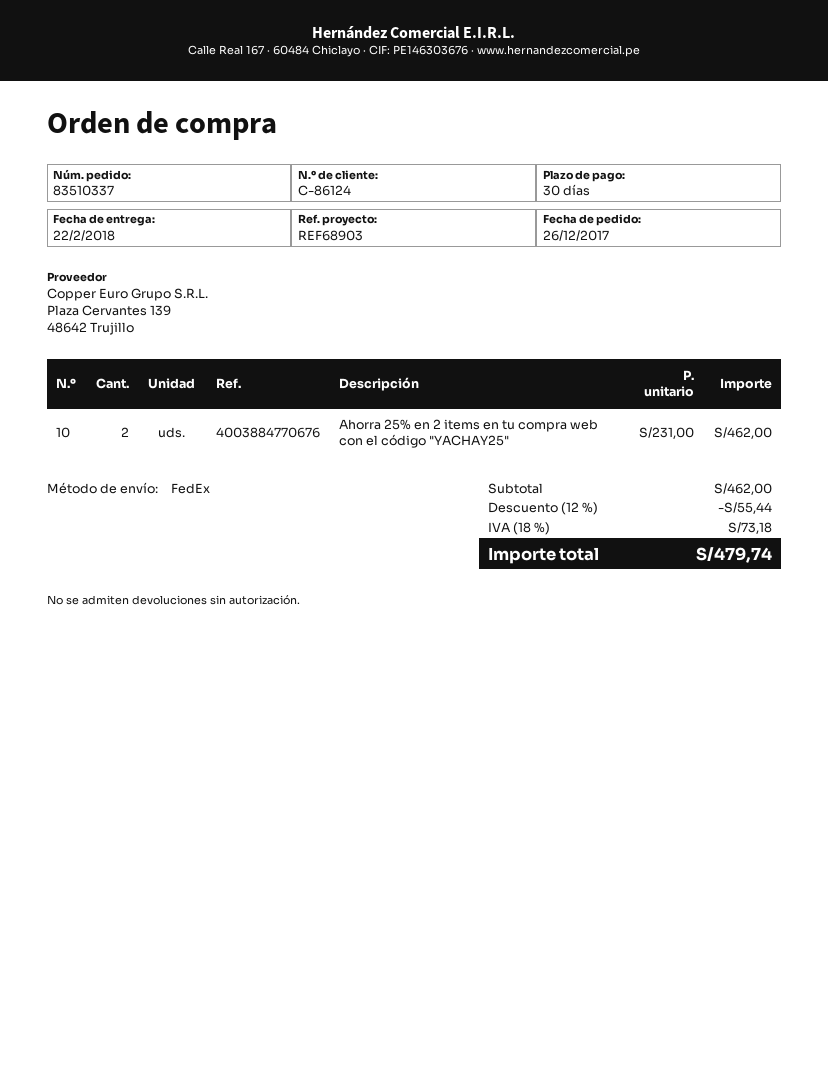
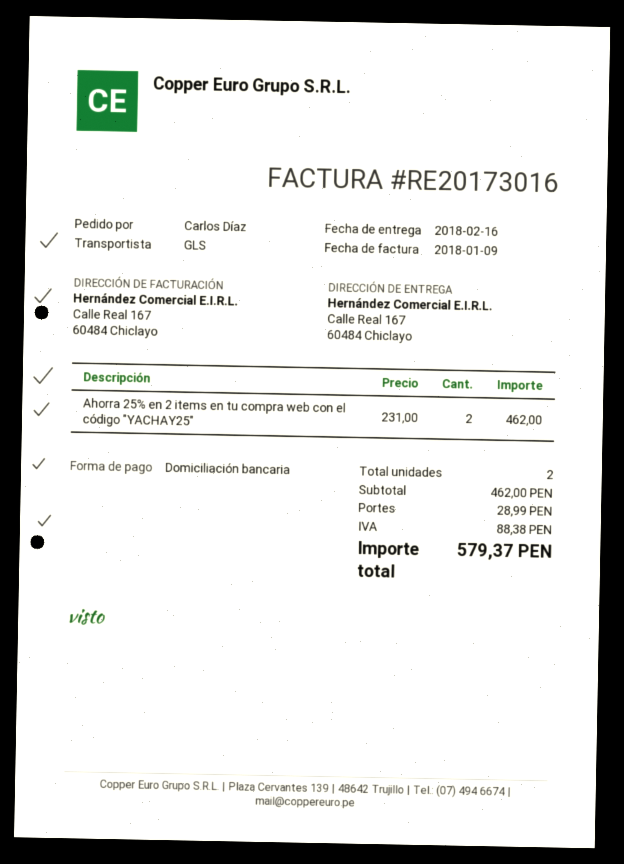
delivery date: 2018-02-22 -> 2018-02-16
shipping method: FedEx -> GLS
discount: 12% = 55.44 -> none
shipping: none -> 28.99
tax: 73.18 -> 88.38
total: 479.74 -> 579.37

